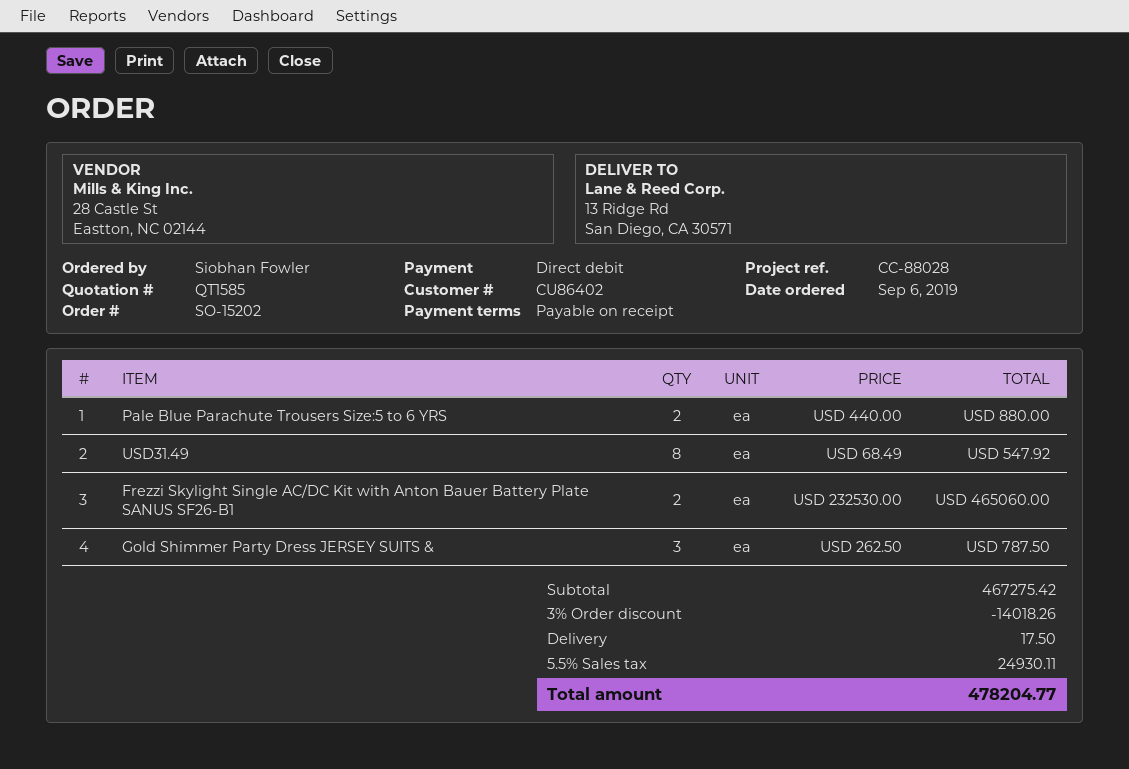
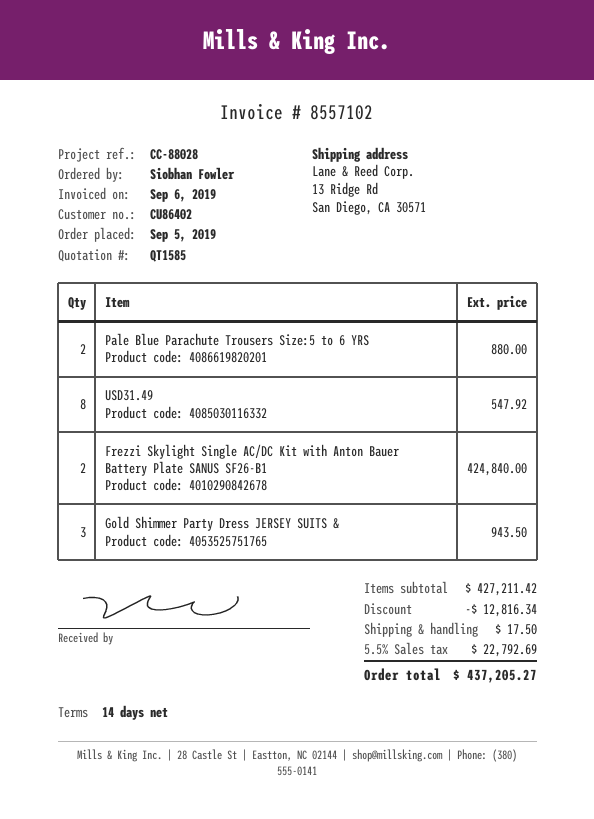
order date: 2019-09-06 -> 2019-09-05
payment terms: on receipt -> 14 days
Frezzi Skylight Single AC/DC Kit with Anton Bauer Battery Plate SANUS SF26-B1: 2 for 465060.00 -> 2 for 424840.00
Gold Shimmer Party Dress JERSEY SUITS &: 3 for 787.50 -> 3 for 943.50
subtotal: 467275.42 -> 427211.42
discount: 14018.26 -> 12816.34
tax: 5.5% = 24930.11 -> 5.5% = 22792.69
total: 478204.77 -> 437205.27

